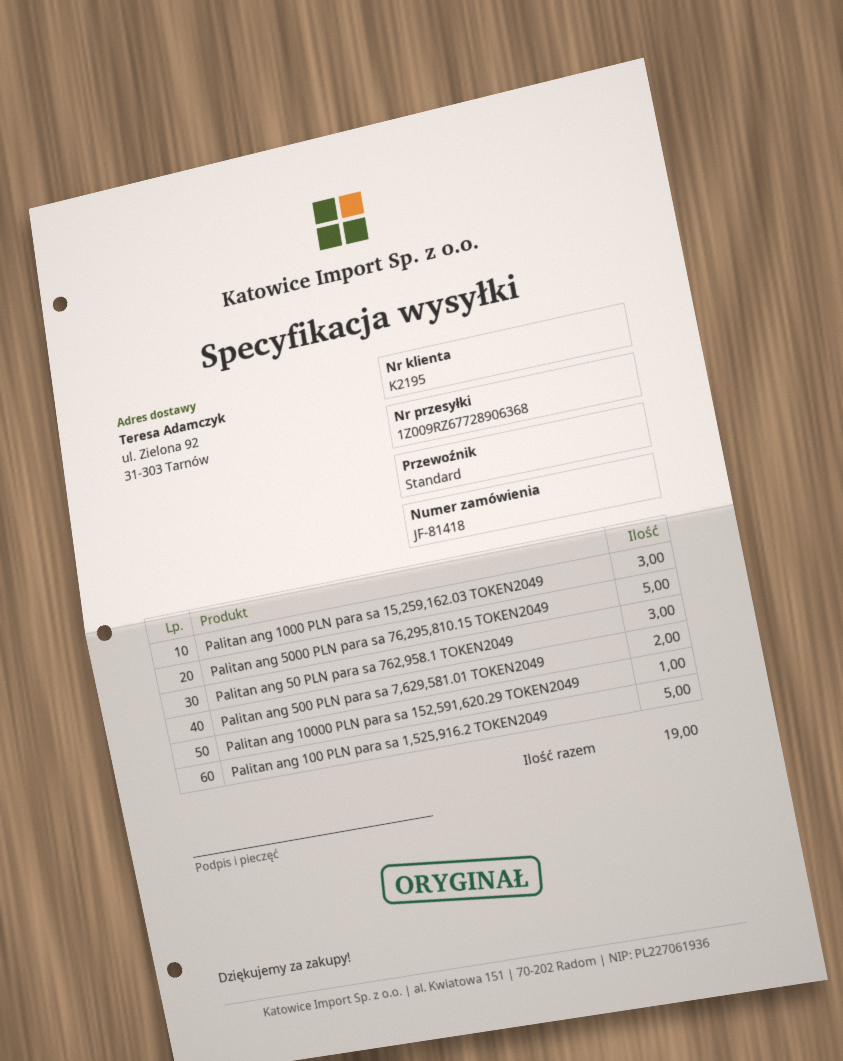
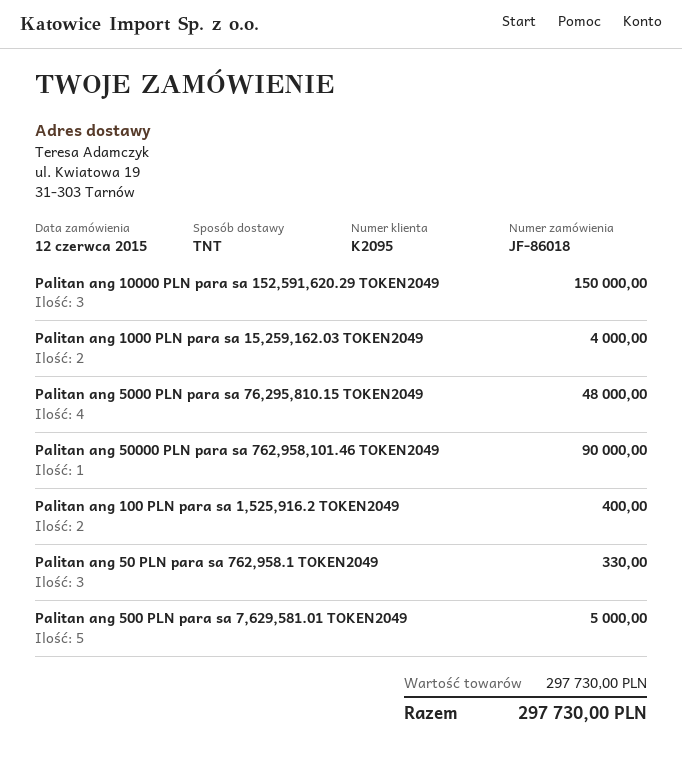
order number: JF-81418 -> JF-86018
customer number: K2195 -> K2095
shipping method: standard -> TNT
ship to: ul. Zielona 92, 31-303 Tarnów -> ul. Kwiatowa 19, 31-303 Tarnów
Palitan ang 1000 PLN para sa 15,259,162.03 TOKEN2049: 3 -> 2
Palitan ang 5000 PLN para sa 76,295,810.15 TOKEN2049: 5 -> 4
Palitan ang 500 PLN para sa 7,629,581.01 TOKEN2049: 2 -> 5
Palitan ang 10000 PLN para sa 152,591,620.29 TOKEN2049: 1 -> 3
Palitan ang 100 PLN para sa 1,525,916.2 TOKEN2049: 5 -> 2
Palitan ang 50000 PLN para sa 762,958,101.46 TOKEN2049: none -> 1

